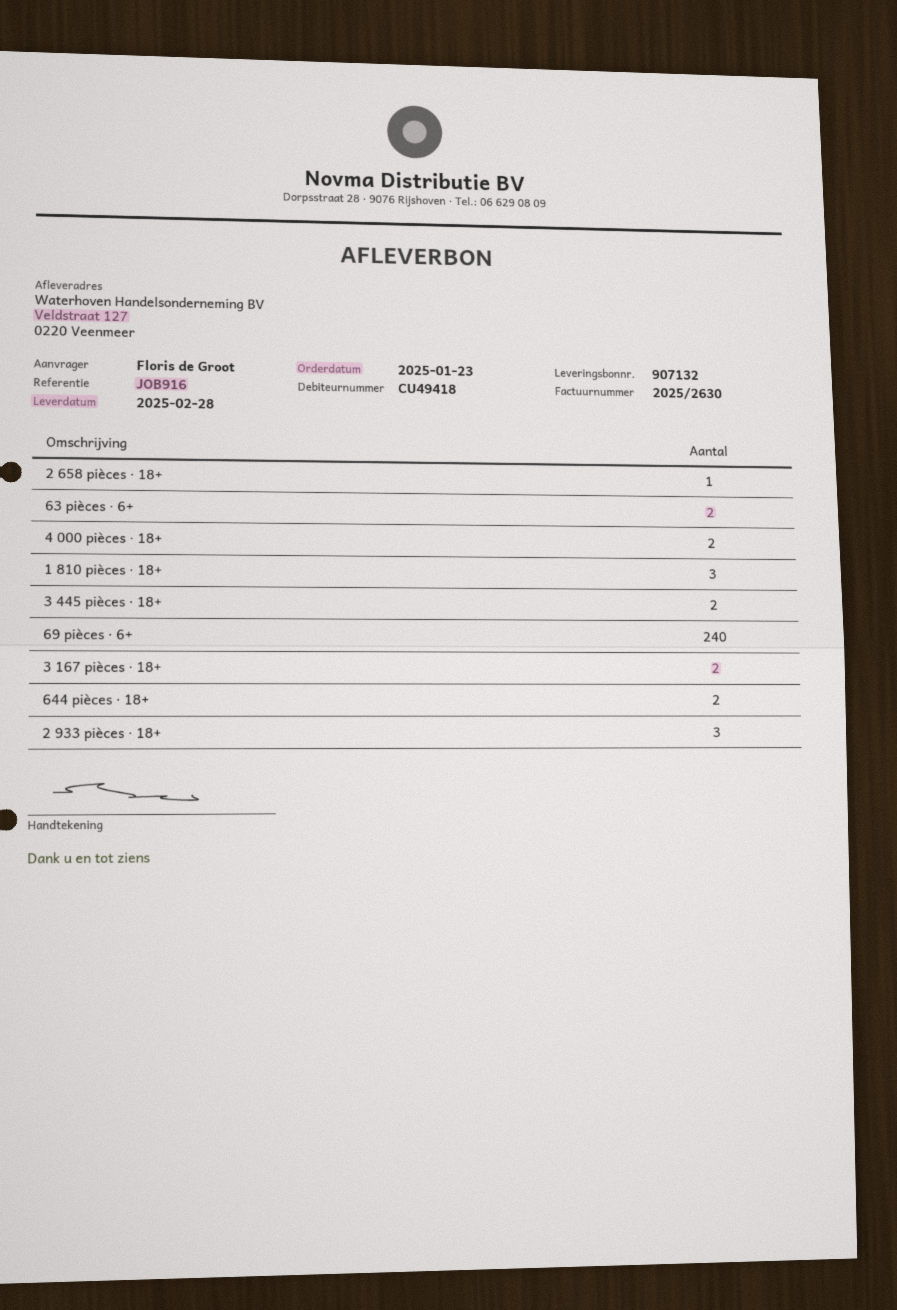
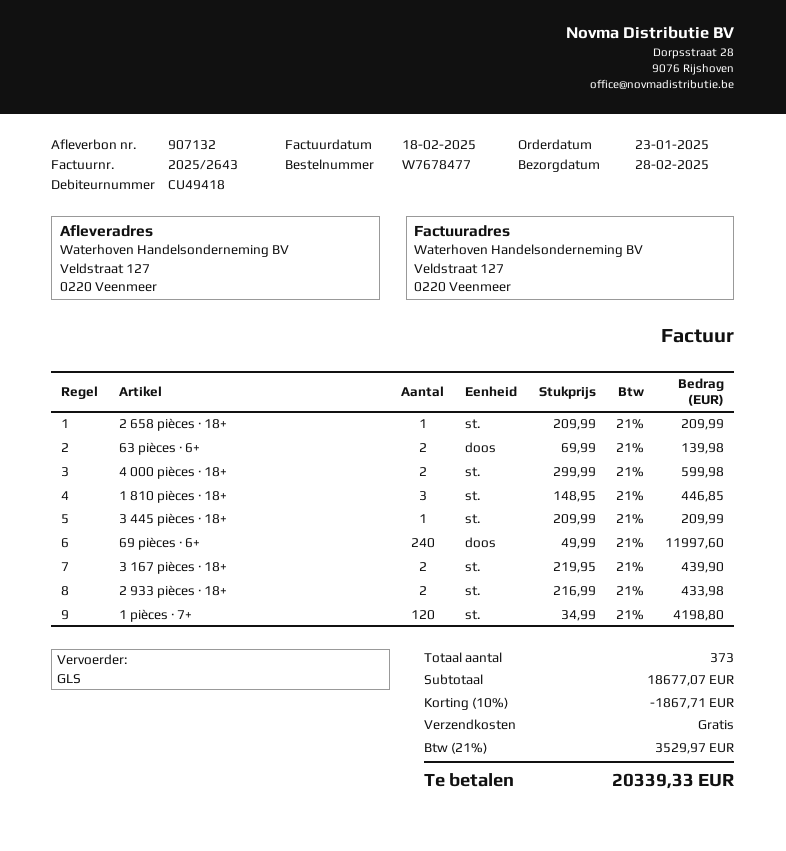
invoice number: 2025/2630 -> 2025/2643
3 445 pièces · 18+: 2 -> 1
644 pièces · 18+: 2 -> none
2 933 pièces · 18+: 3 -> 2
1 pièces · 7+: none -> 120

